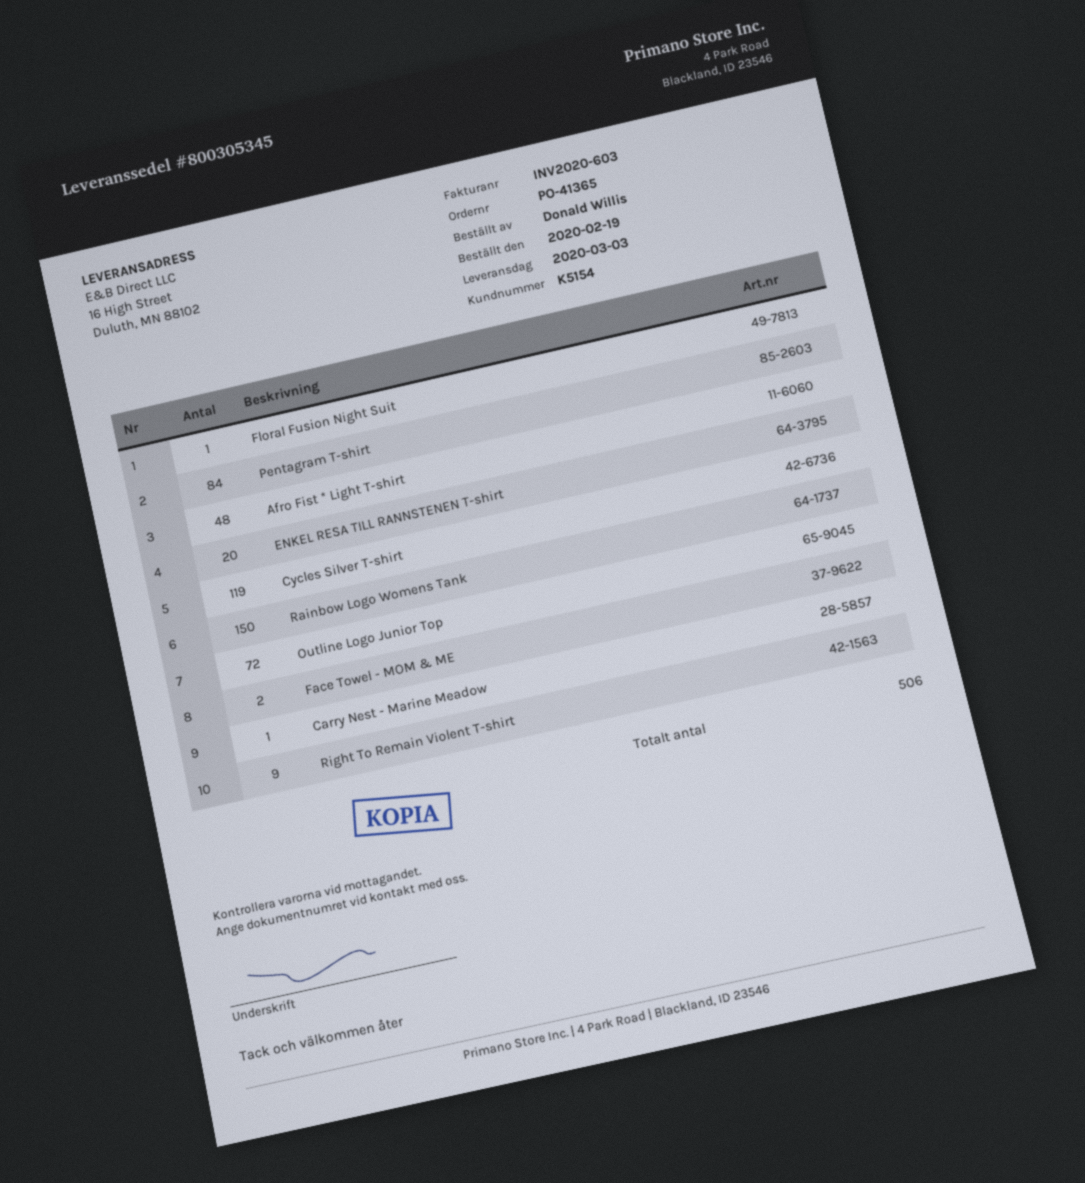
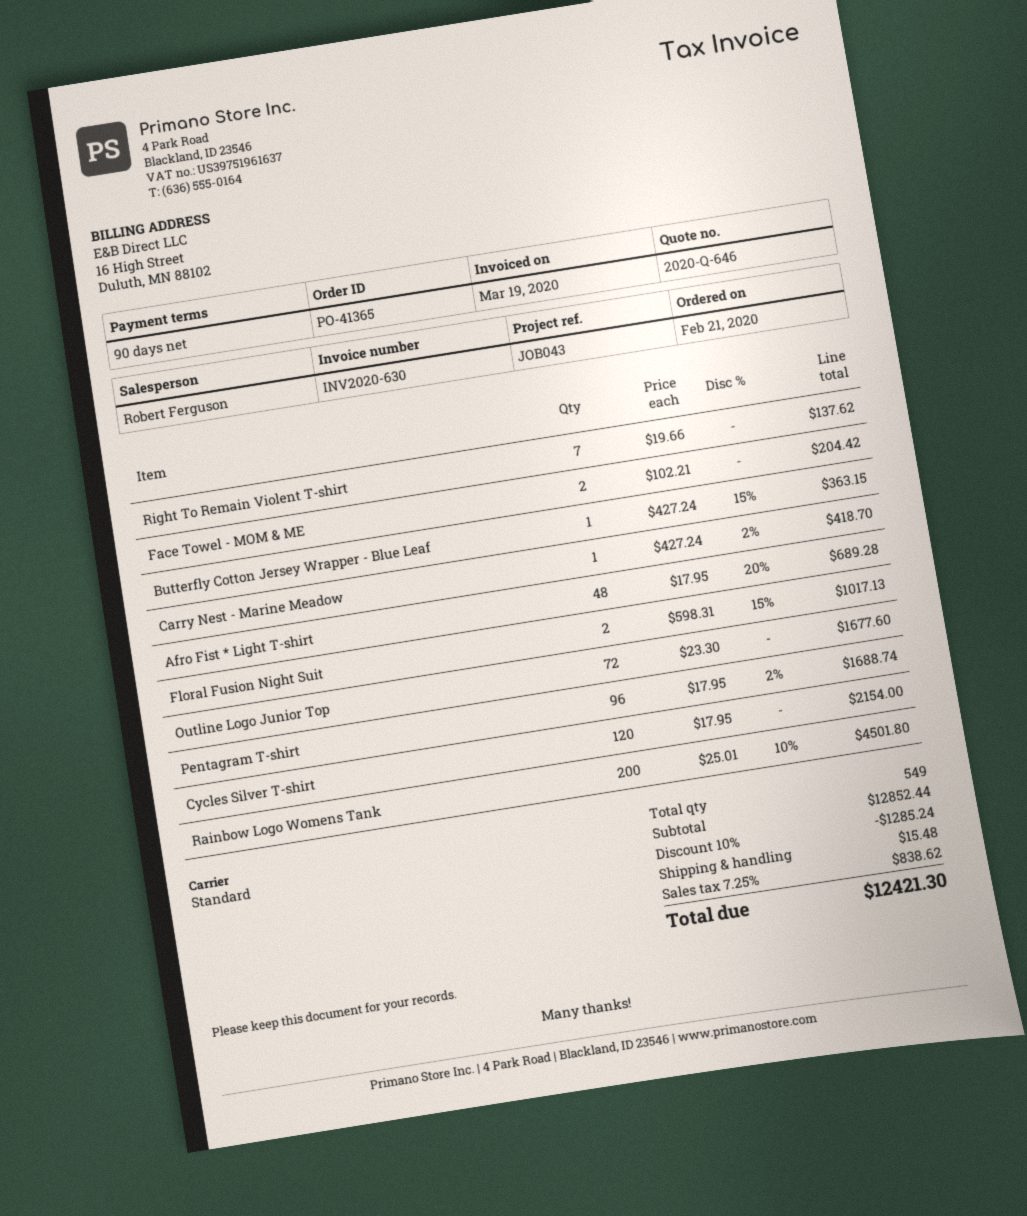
order date: 2020-02-19 -> 2020-02-21
invoice number: INV2020-603 -> INV2020-630
Floral Fusion Night Suit: 1 -> 2
Pentagram T-shirt: 84 -> 96
ENKEL RESA TILL RANNSTENEN T-shirt: 20 -> none
Cycles Silver T-shirt: 119 -> 120
Rainbow Logo Womens Tank: 150 -> 200
Right To Remain Violent T-shirt: 9 -> 7
Butterfly Cotton Jersey Wrapper - Blue Leaf: none -> 1
total quantity: 506 -> 549

